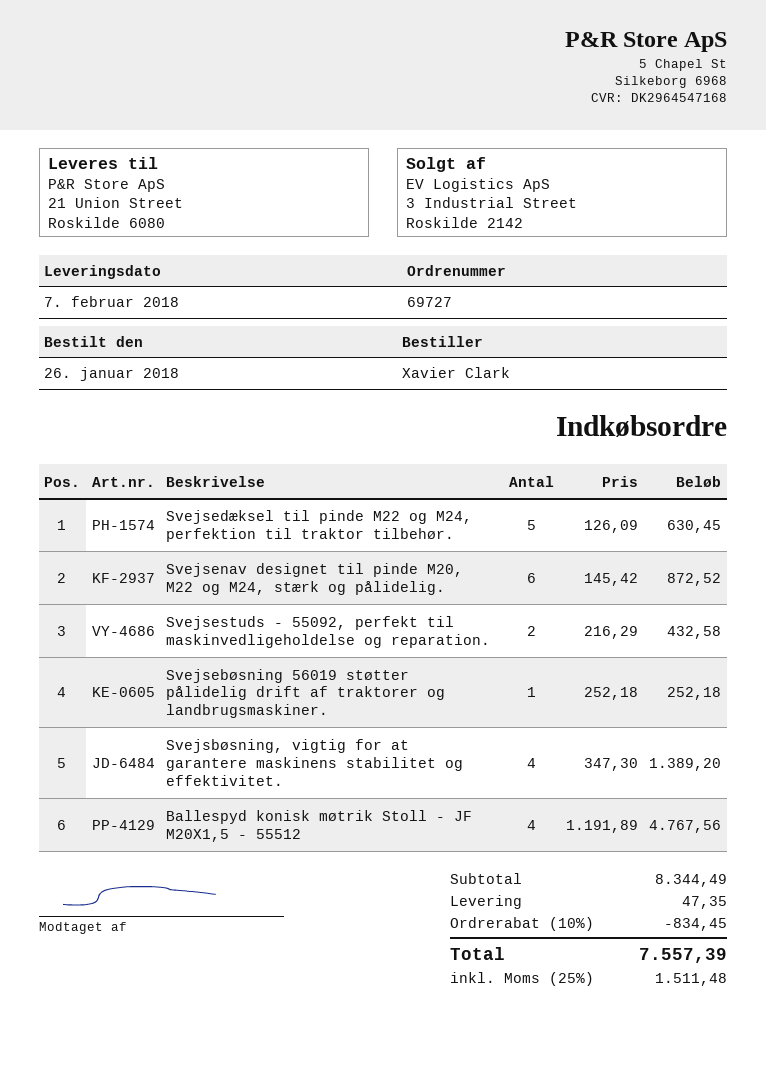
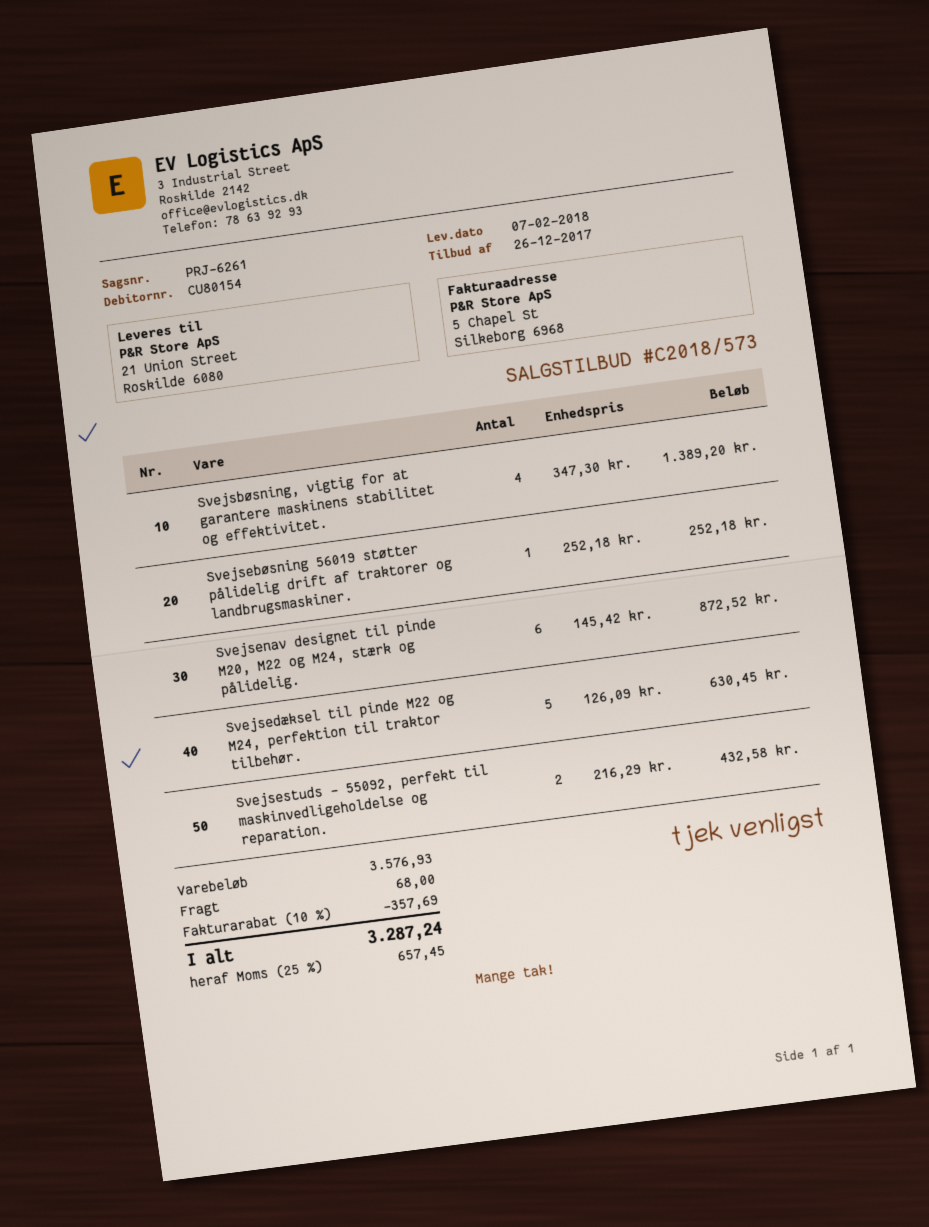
Ballespyd konisk møtrik Stoll - JF M20X1,5 - 55512: 4 x 1191.89 = 4767.56 -> none
subtotal: 8344.49 -> 3576.93
discount: 10% = 834.45 -> 10% = 357.69
shipping: 47.35 -> 68.00
tax: 25% = 1511.48 -> 25% = 657.45
total: 7557.39 -> 3287.24

